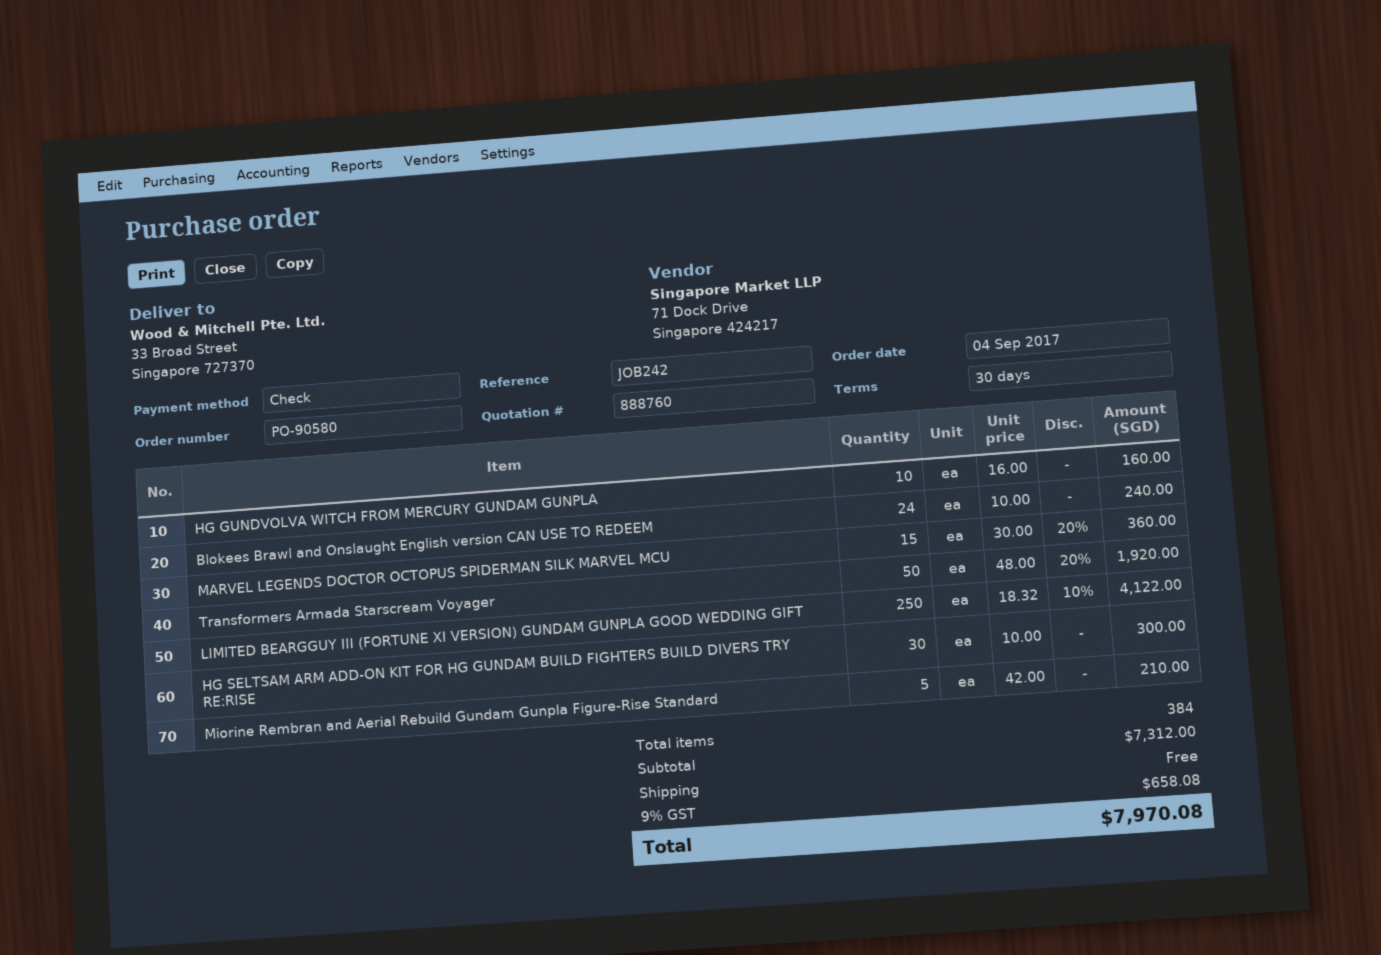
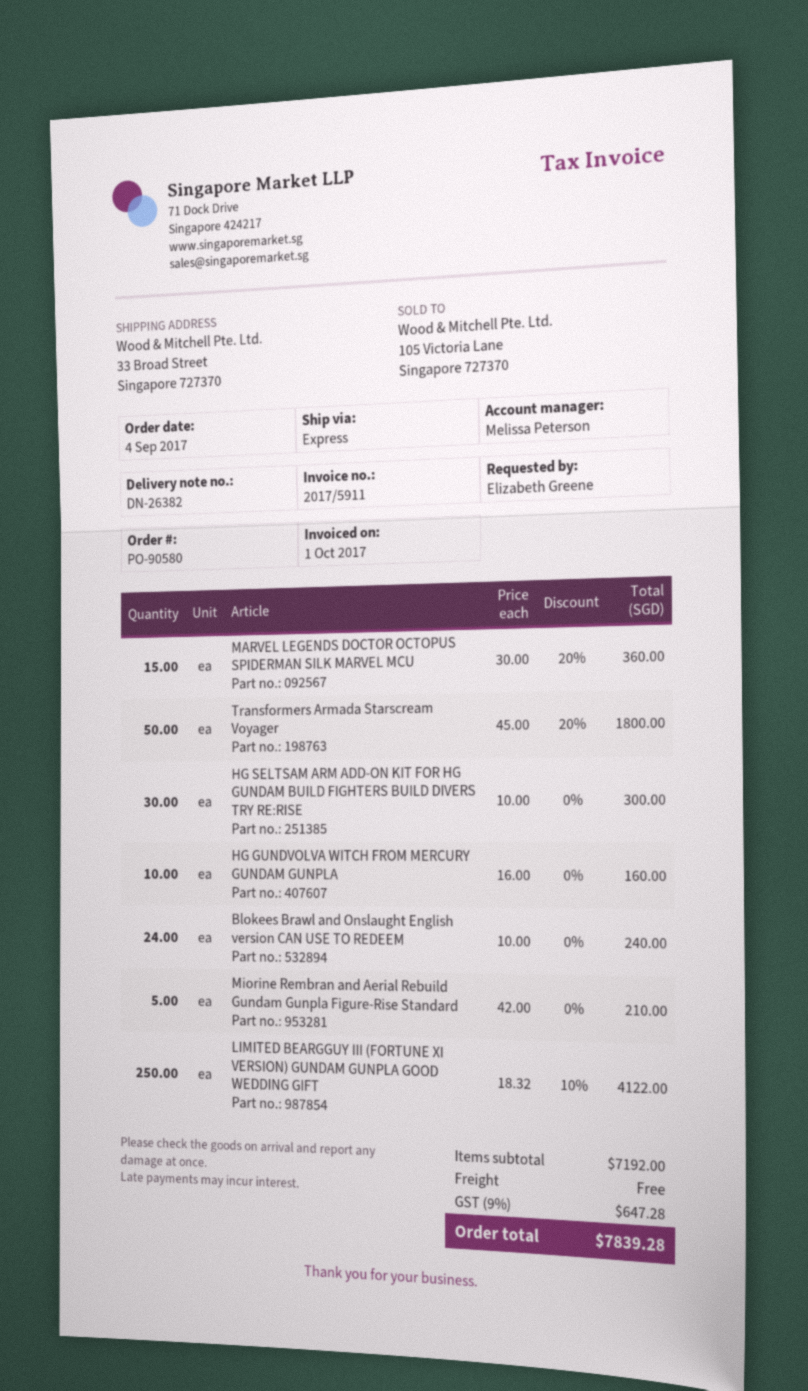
Transformers Armada Starscream Voyager: 50 x 48.00 - 20% = 1920.00 -> 50 x 45.00 - 20% = 1800.00
subtotal: 7312.00 -> 7192.00
tax: 9% = 658.08 -> 9% = 647.28
total: 7970.08 -> 7839.28

